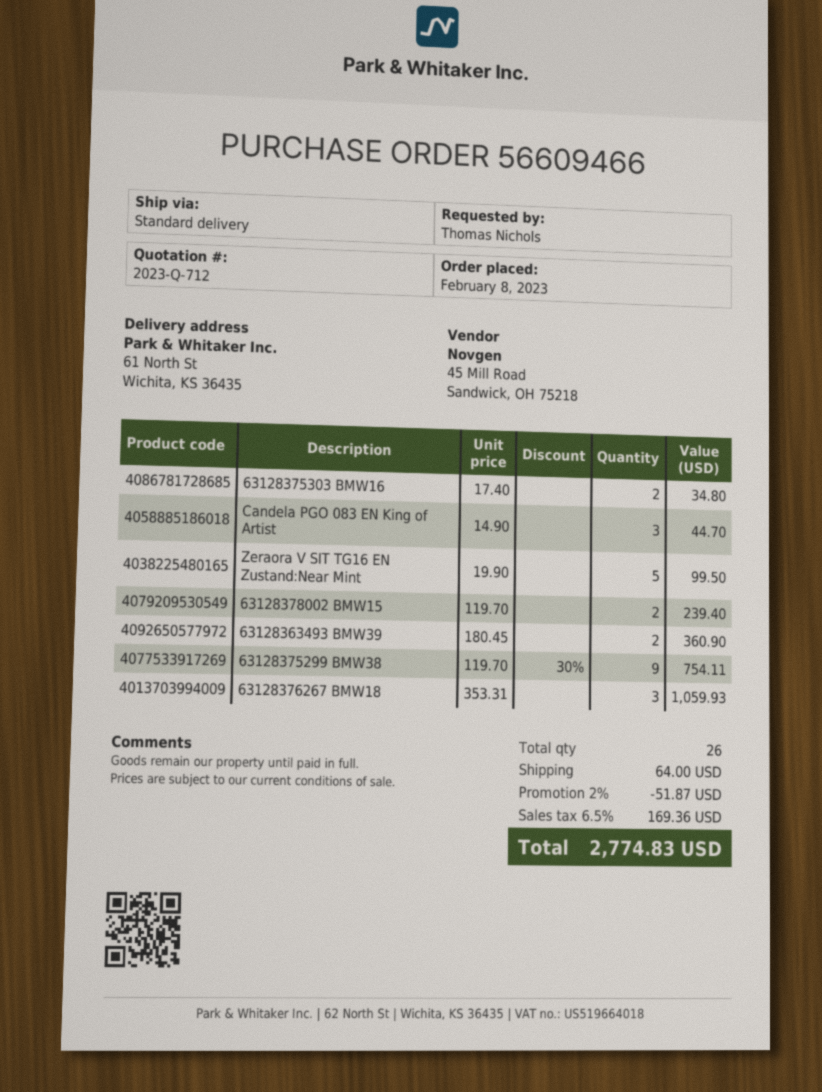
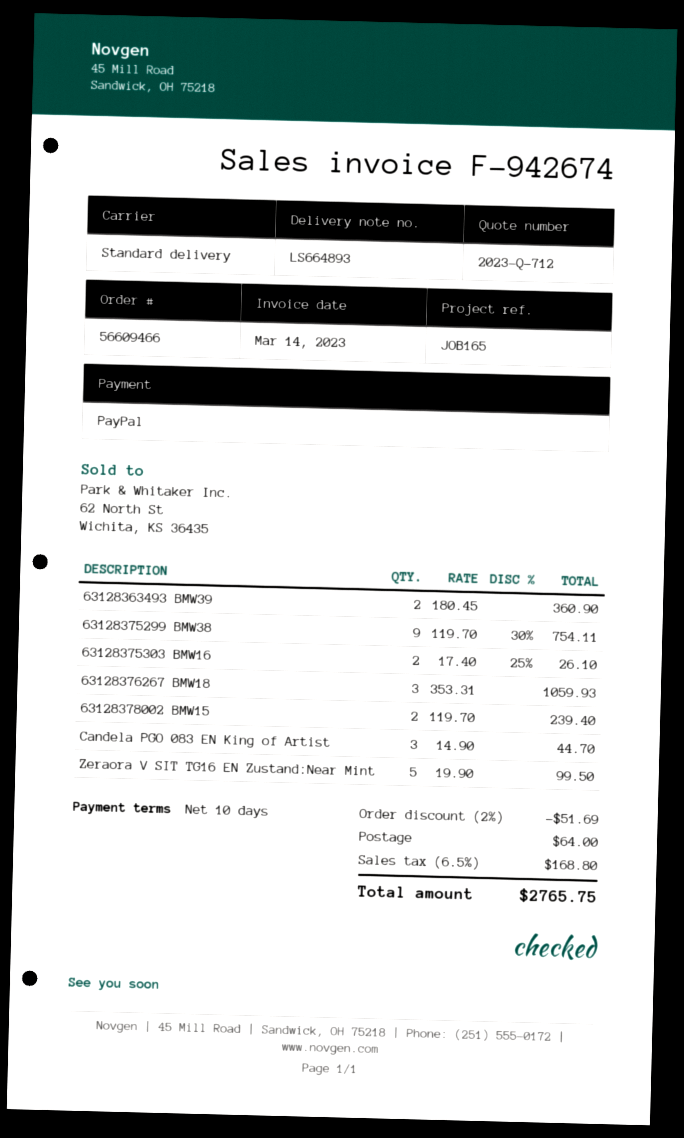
63128375303 BMW16: 2 x 17.40 = 34.80 -> 2 x 17.40 - 25% = 26.10
discount: 2% = 51.87 -> 2% = 51.69
tax: 6.5% = 169.36 -> 6.5% = 168.80
total: 2774.83 -> 2765.75

